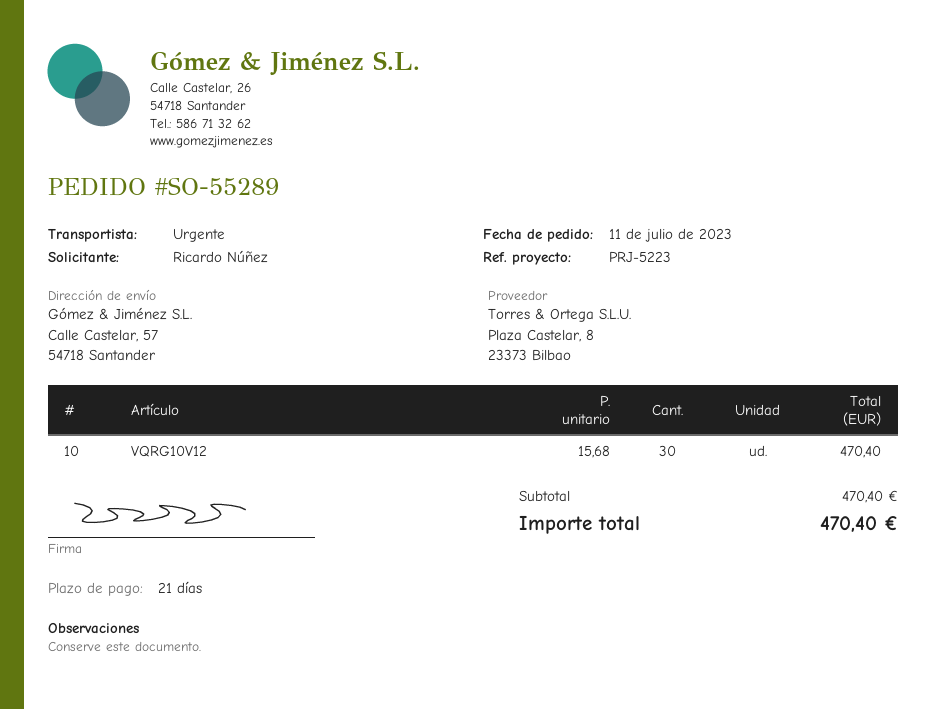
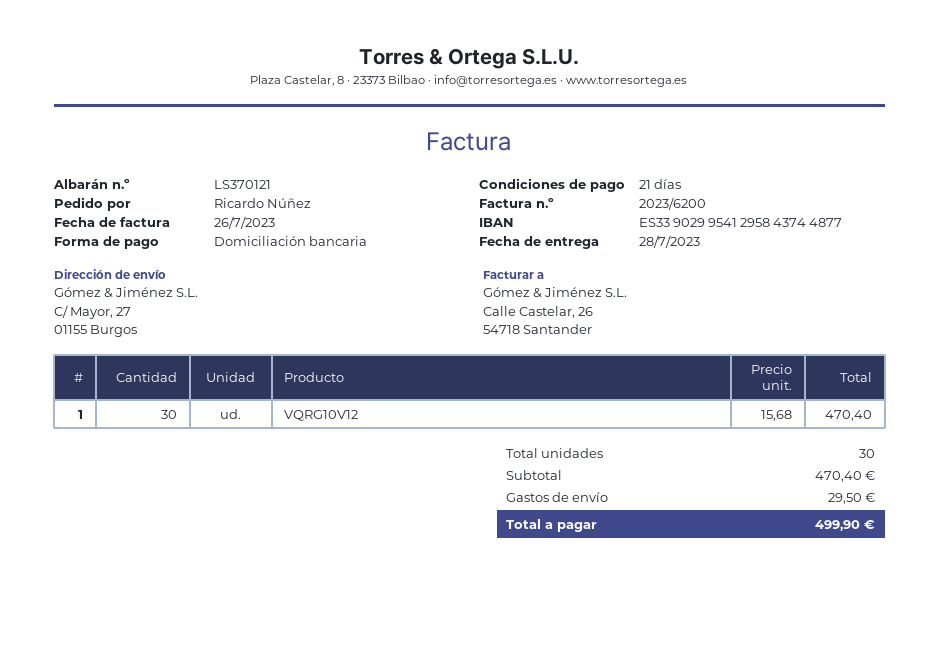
ship to: Calle Castelar, 57, 54718 Santander -> C/ Mayor, 27, 01155 Burgos
shipping: none -> 29.50
total: 470.40 -> 499.90

